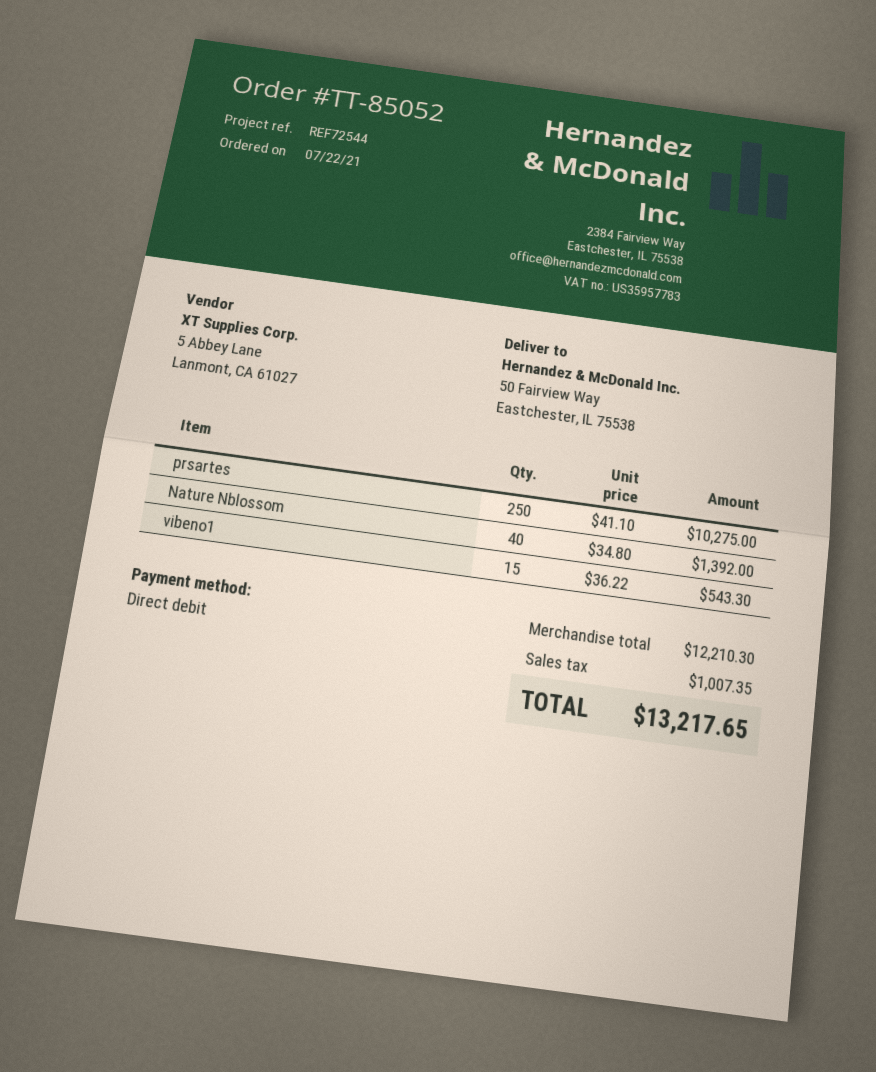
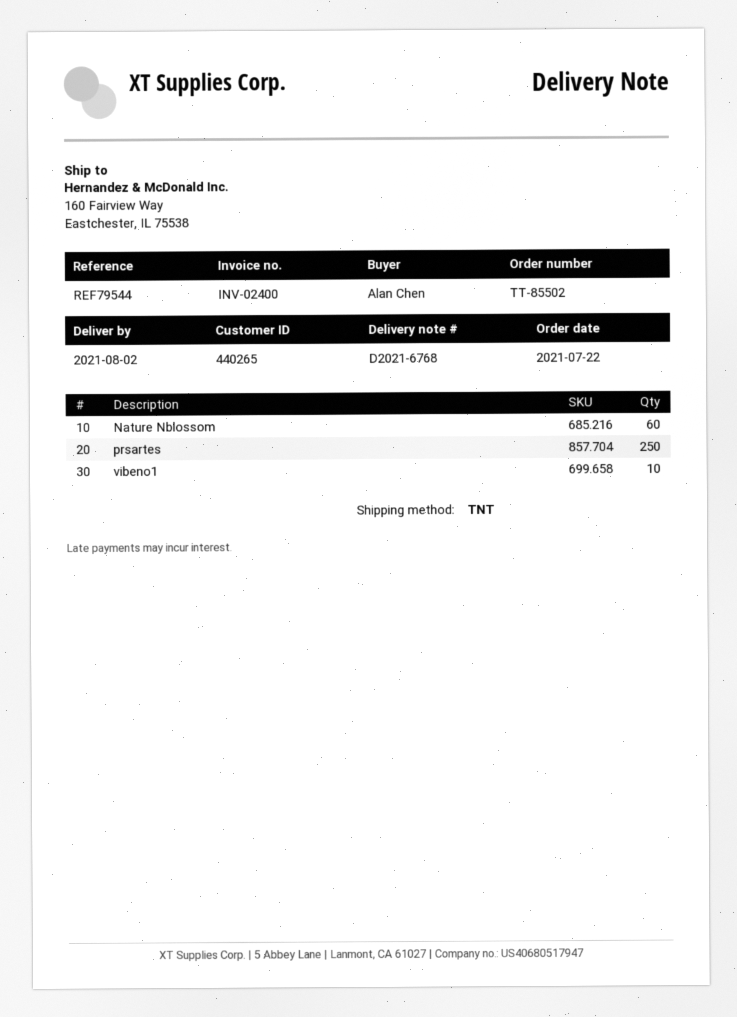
order number: TT-85052 -> TT-85502
reference: REF72544 -> REF79544
ship to: 50 Fairview Way, Eastchester, IL 75538 -> 160 Fairview Way, Eastchester, IL 75538
Nature Nblossom: 40 -> 60
vibeno1: 15 -> 10

